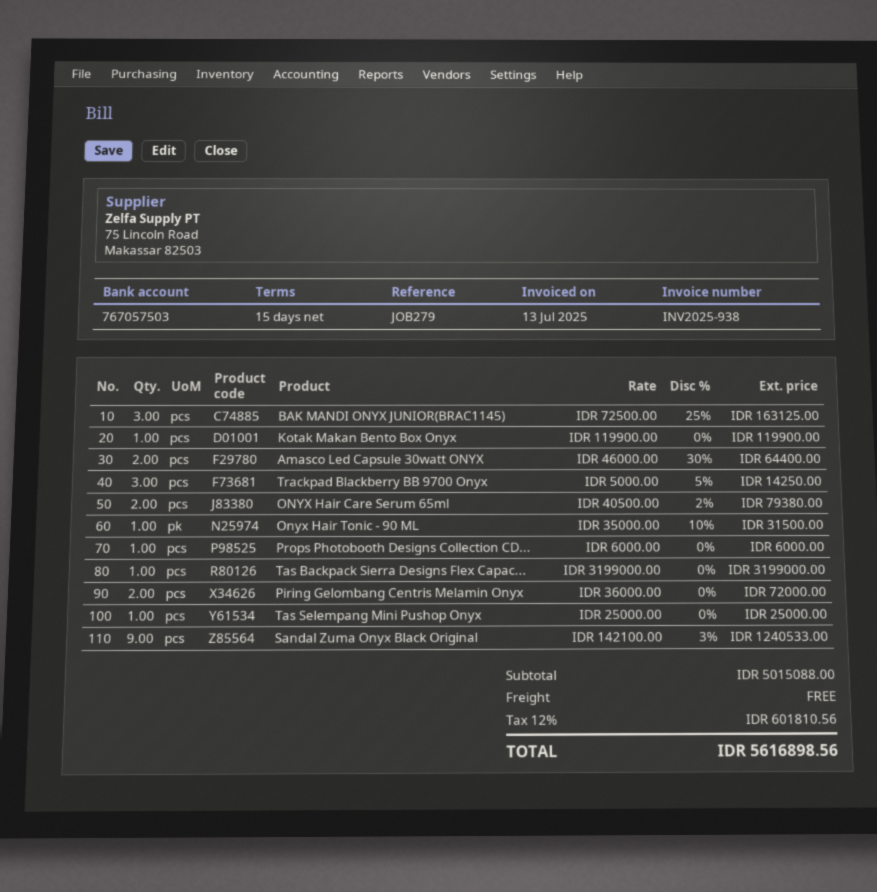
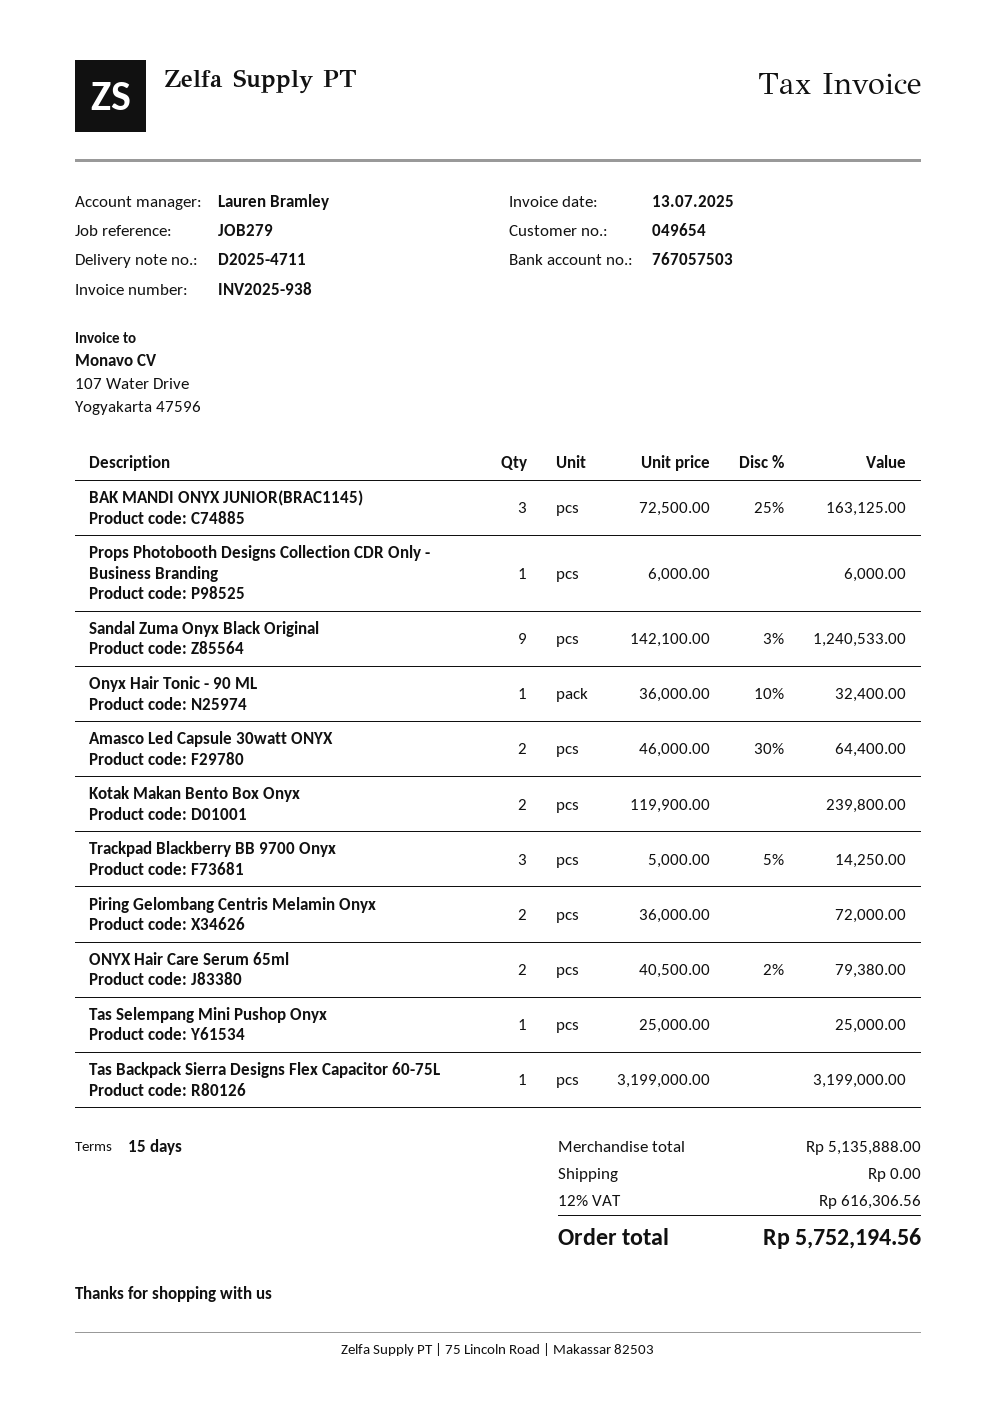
Kotak Makan Bento Box Onyx: 1 x 119900.00 = 119900.00 -> 2 x 119900.00 = 239800.00
Onyx Hair Tonic - 90 ML: 1 x 35000.00 - 10% = 31500.00 -> 1 x 36000.00 - 10% = 32400.00
subtotal: 5015088.00 -> 5135888.00
tax: 12% = 601810.56 -> 12% = 616306.56
total: 5616898.56 -> 5752194.56

